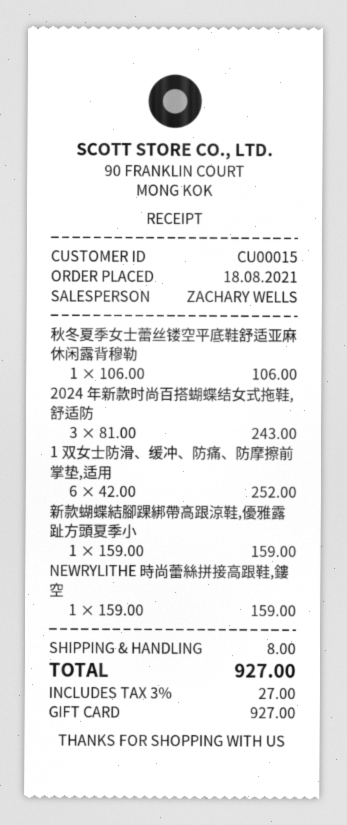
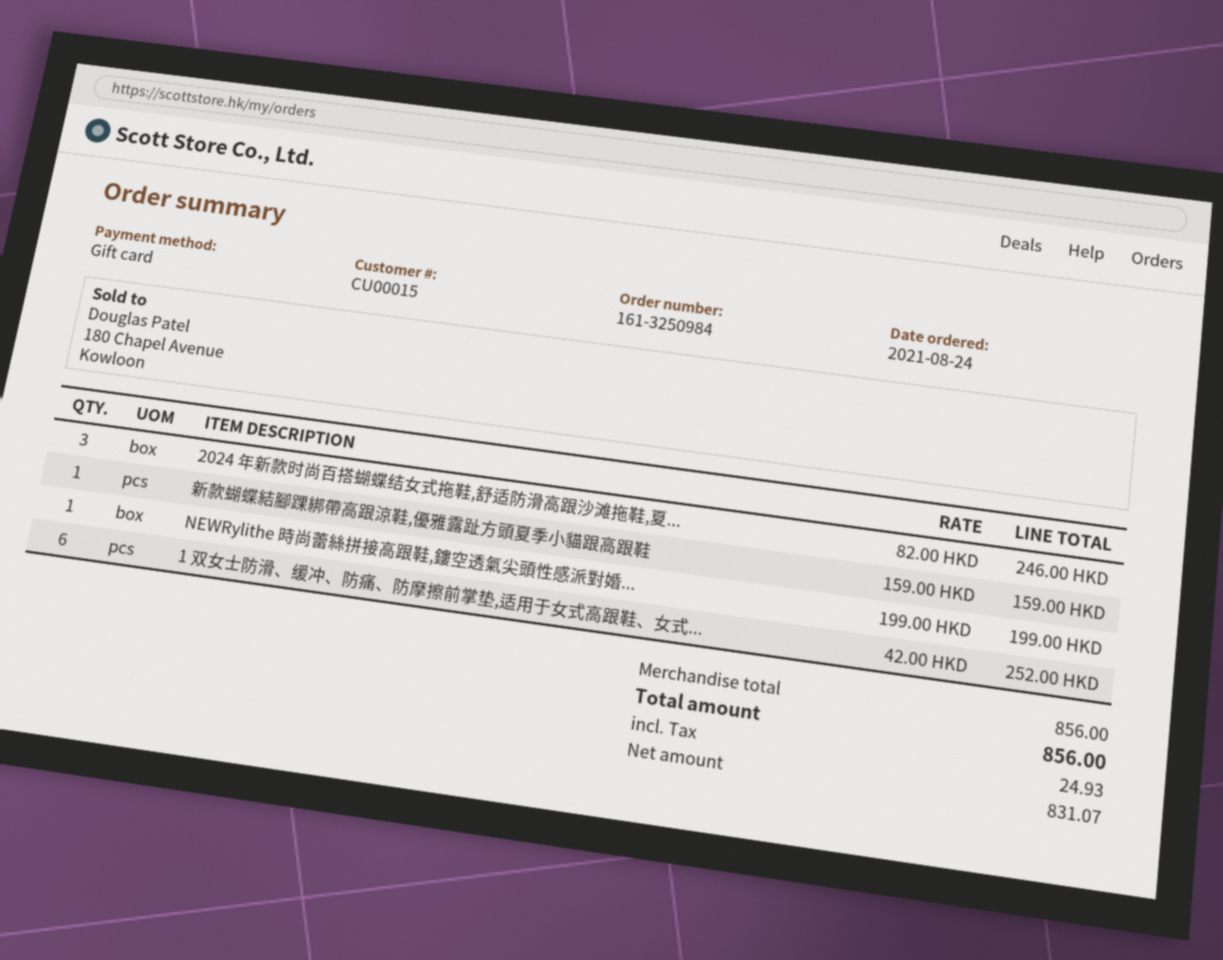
order date: 2021-08-18 -> 2021-08-24
秋冬夏季女士蕾丝镂空平底鞋舒适亚麻休闲露背穆勒: 1 x 106.00 = 106.00 -> none
2024 年新款时尚百搭蝴蝶结女式拖鞋,舒适防: 3 x 81.00 = 243.00 -> 3 x 82.00 = 246.00
NEWRYLITHE 時尚蕾絲拼接高跟鞋,鏤空: 1 x 159.00 = 159.00 -> 1 x 199.00 = 199.00
shipping: 8.00 -> none
tax: 27.00 -> 24.93
total: 927.00 -> 856.00

